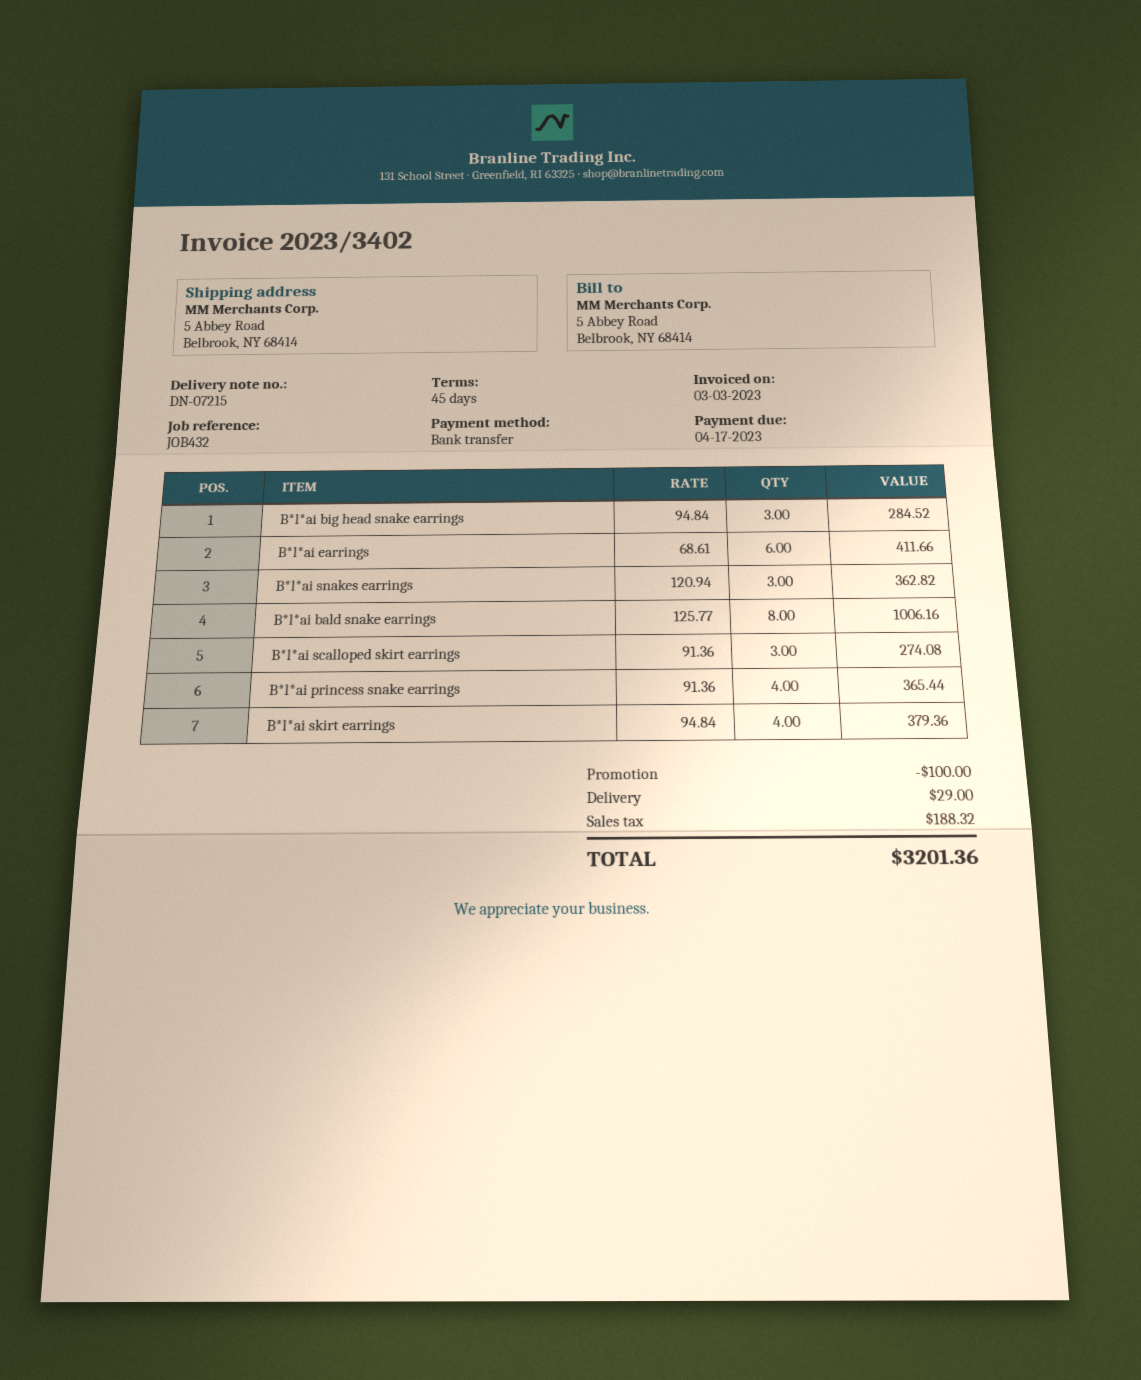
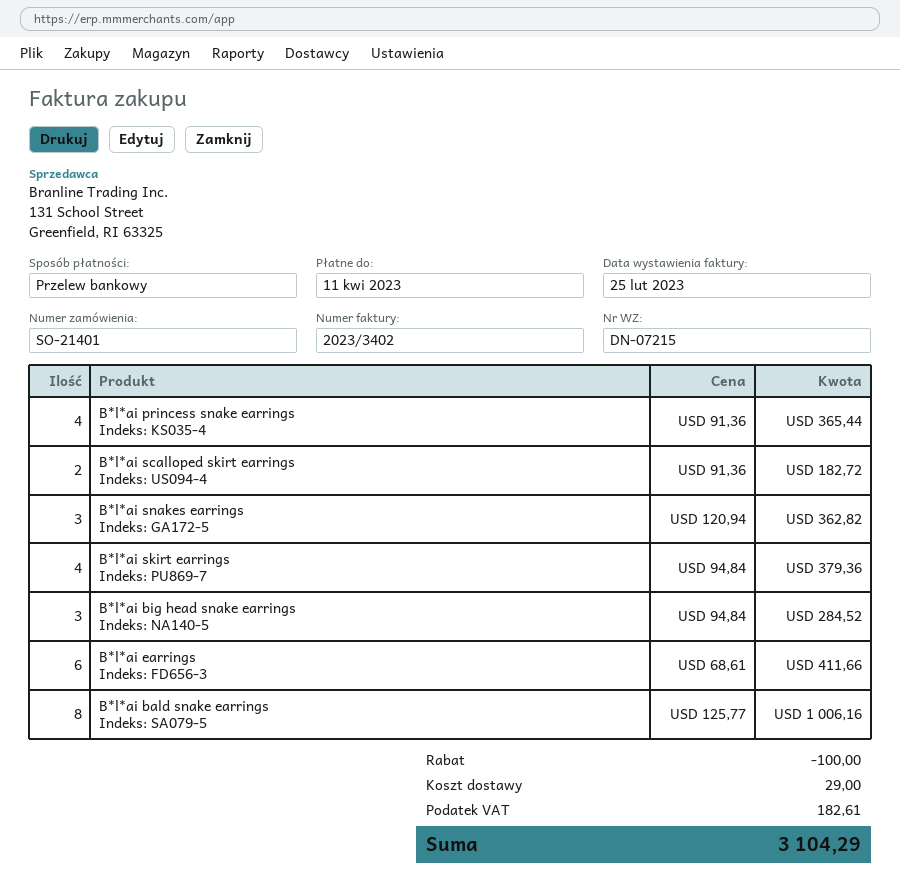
invoice date: 2023-03-03 -> 2023-02-25
due date: 2023-04-17 -> 2023-04-11
B*l*ai scalloped skirt earrings: 3 x 91.36 = 274.08 -> 2 x 91.36 = 182.72
tax: 188.32 -> 182.61
total: 3201.36 -> 3104.29

